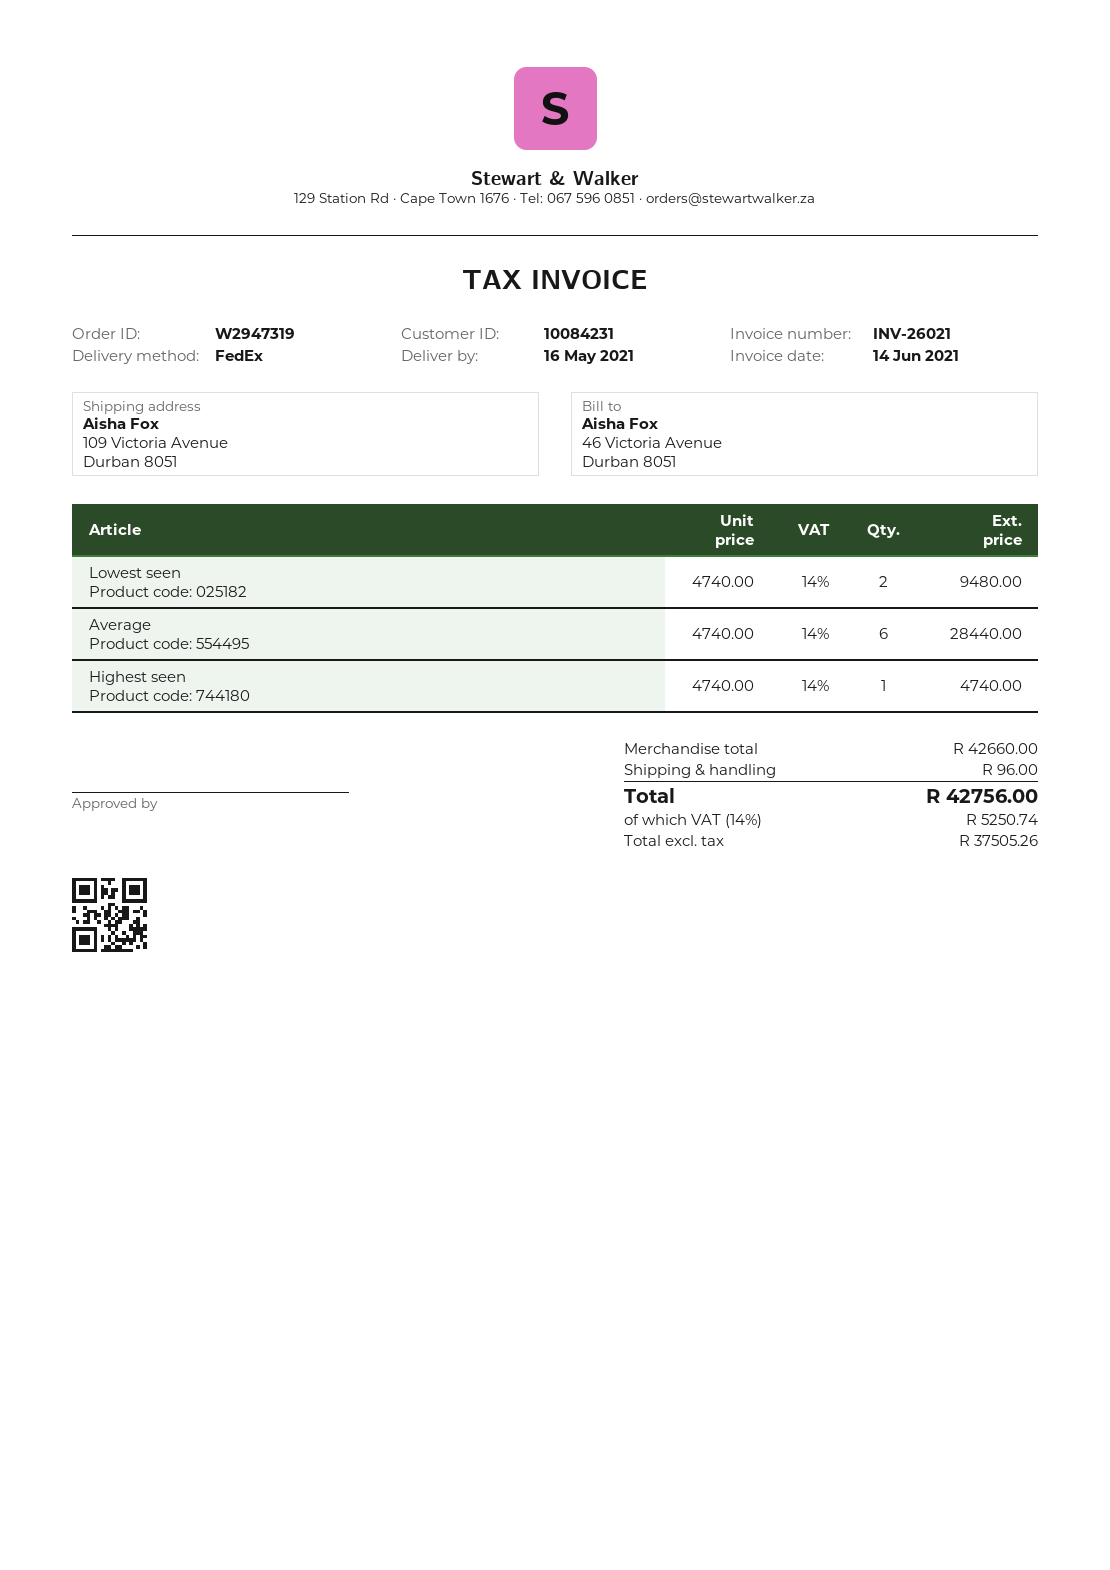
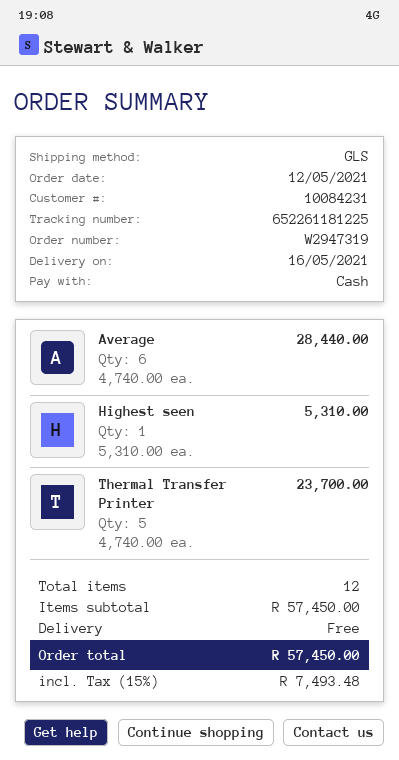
shipping method: FedEx -> GLS
Lowest seen: 2 x 4740.00 = 9480.00 -> none
Highest seen: 1 x 4740.00 = 4740.00 -> 1 x 5310.00 = 5310.00
Thermal Transfer Printer: none -> 5 x 4740.00 = 23700.00
subtotal: 42660.00 -> 57450.00
shipping: 96.00 -> 0.00
tax: 14% = 5250.74 -> 15% = 7493.48
total: 42756.00 -> 57450.00

